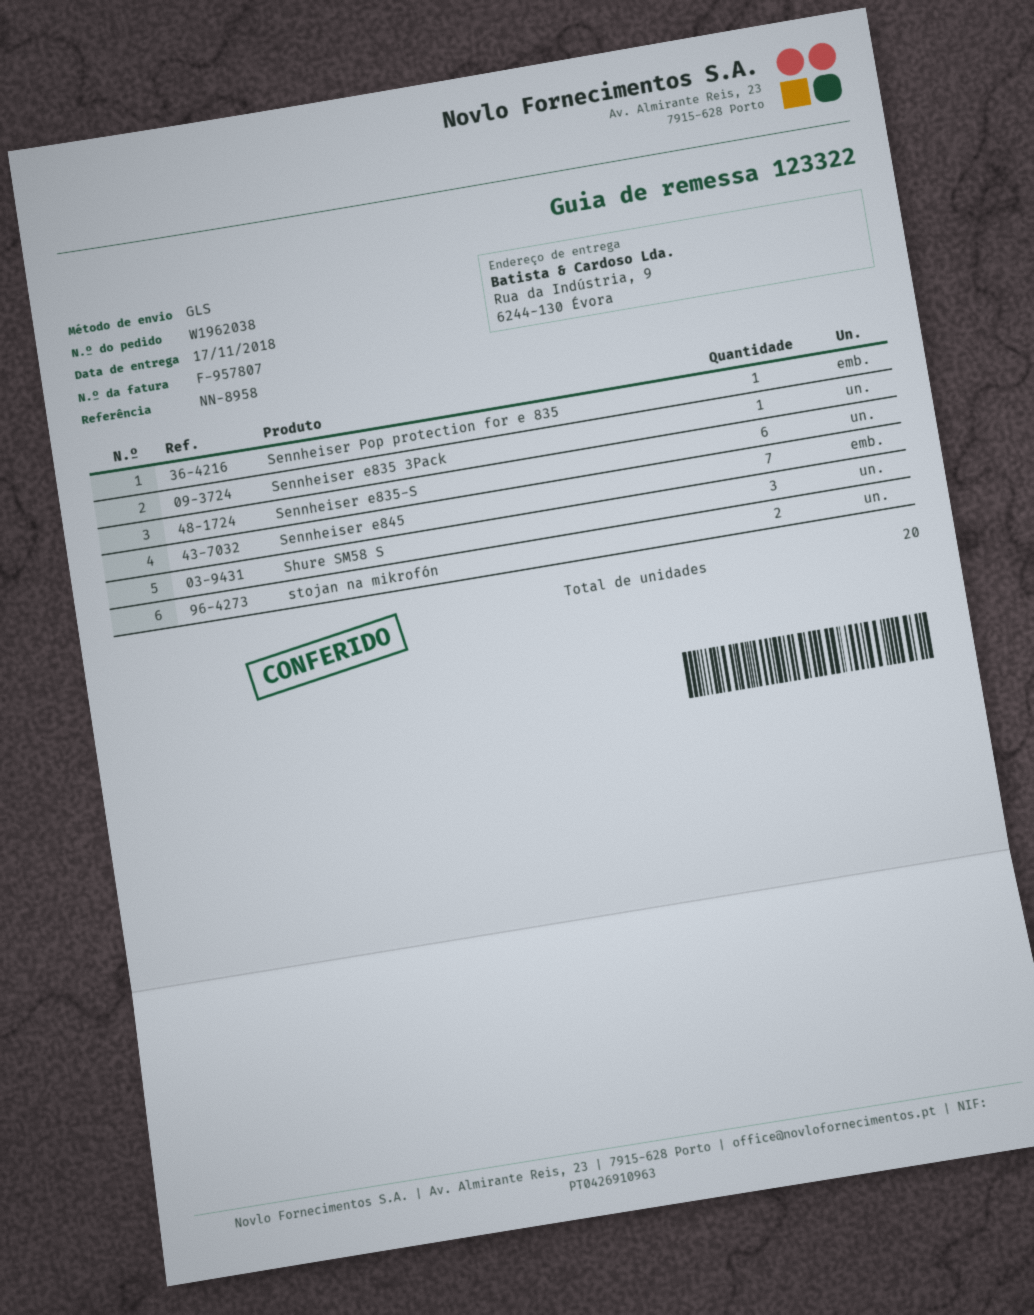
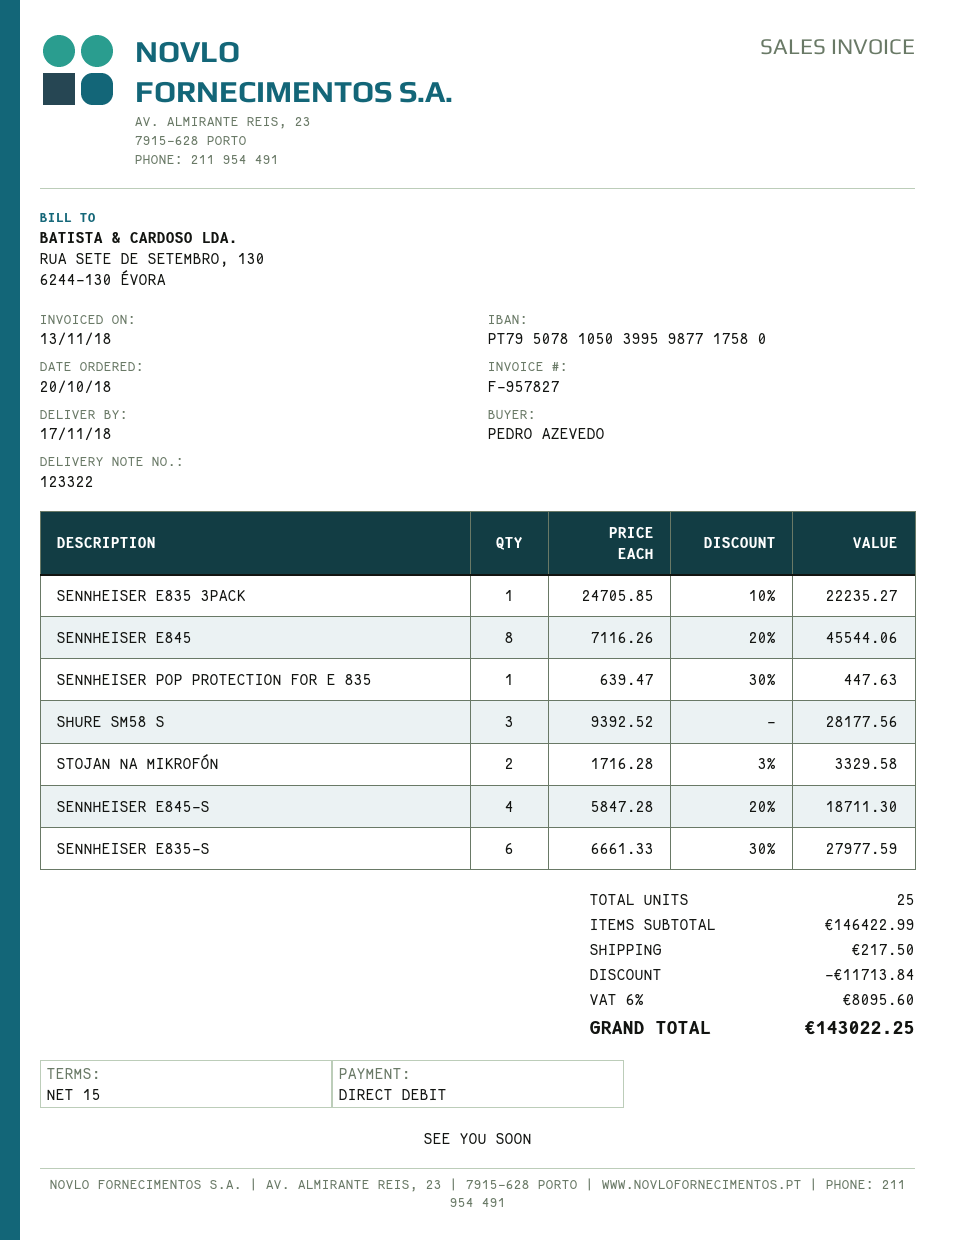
invoice number: F-957807 -> F-957827
Sennheiser e845: 7 -> 8
SENNHEISER E845-S: none -> 4
total quantity: 20 -> 25

